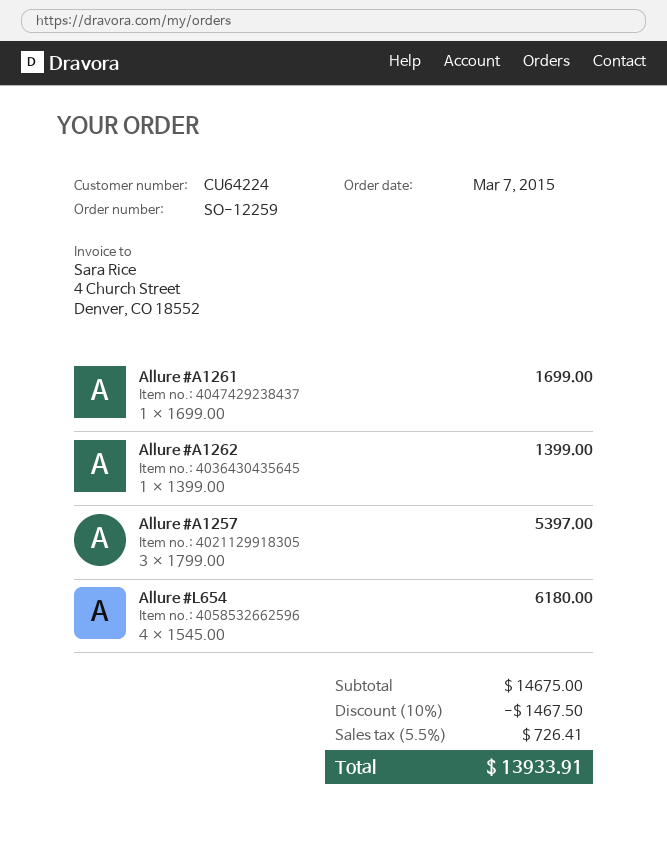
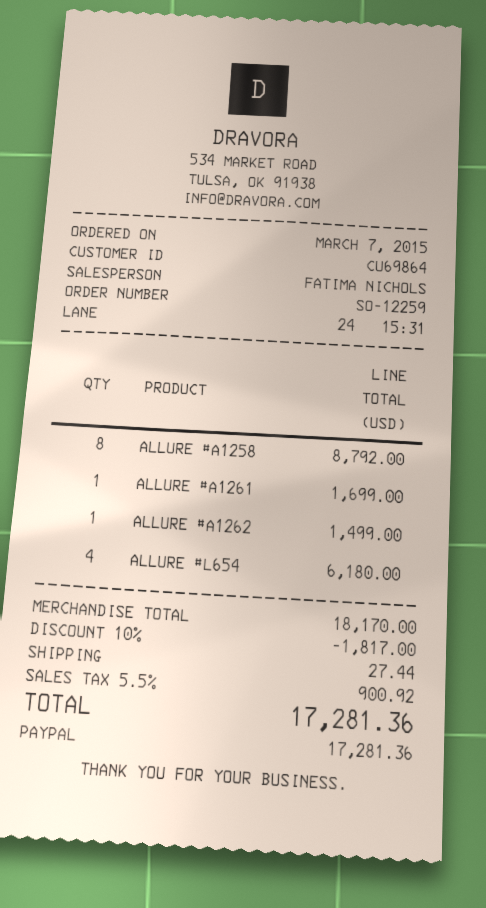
customer number: CU64224 -> CU69864
Allure #A1262: 1 for 1399.00 -> 1 for 1499.00
Allure #A1257: 3 for 5397.00 -> none
ALLURE #A1258: none -> 8 for 8792.00
subtotal: 14675.00 -> 18170.00
discount: 10% = 1467.50 -> 10% = 1817.00
shipping: none -> 27.44
tax: 5.5% = 726.41 -> 5.5% = 900.92
total: 13933.91 -> 17281.36

